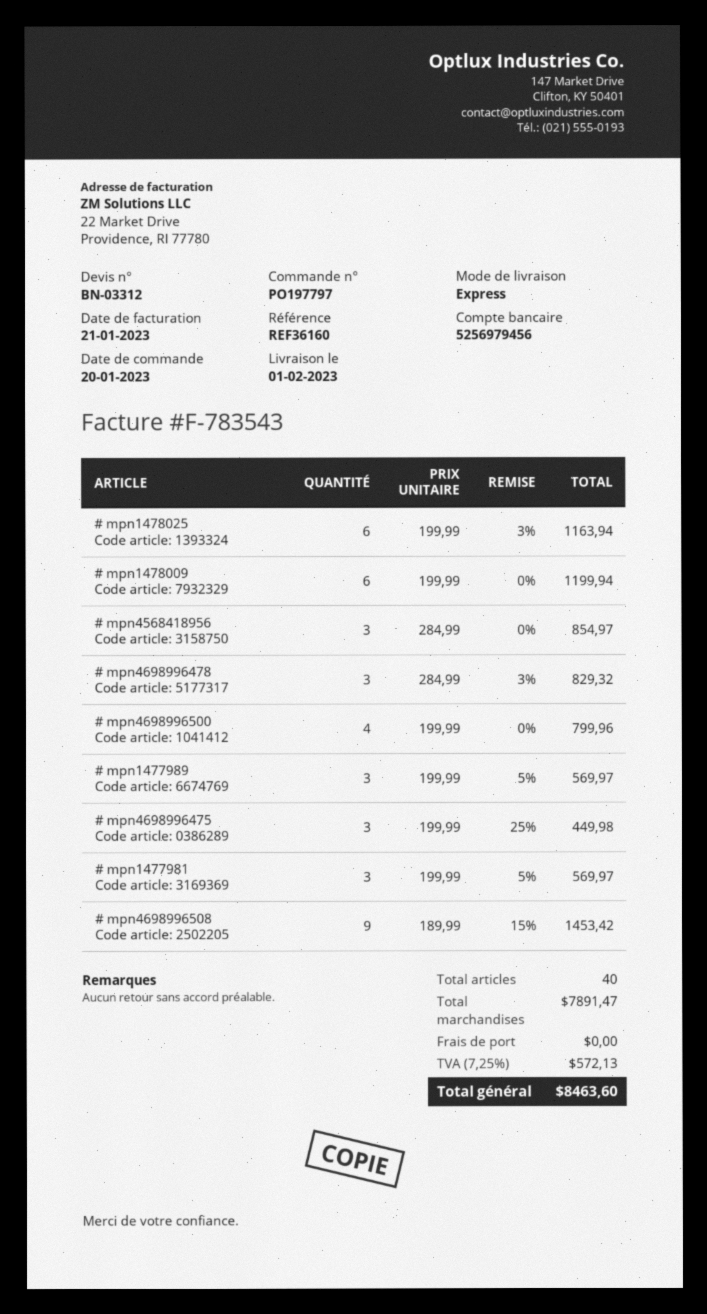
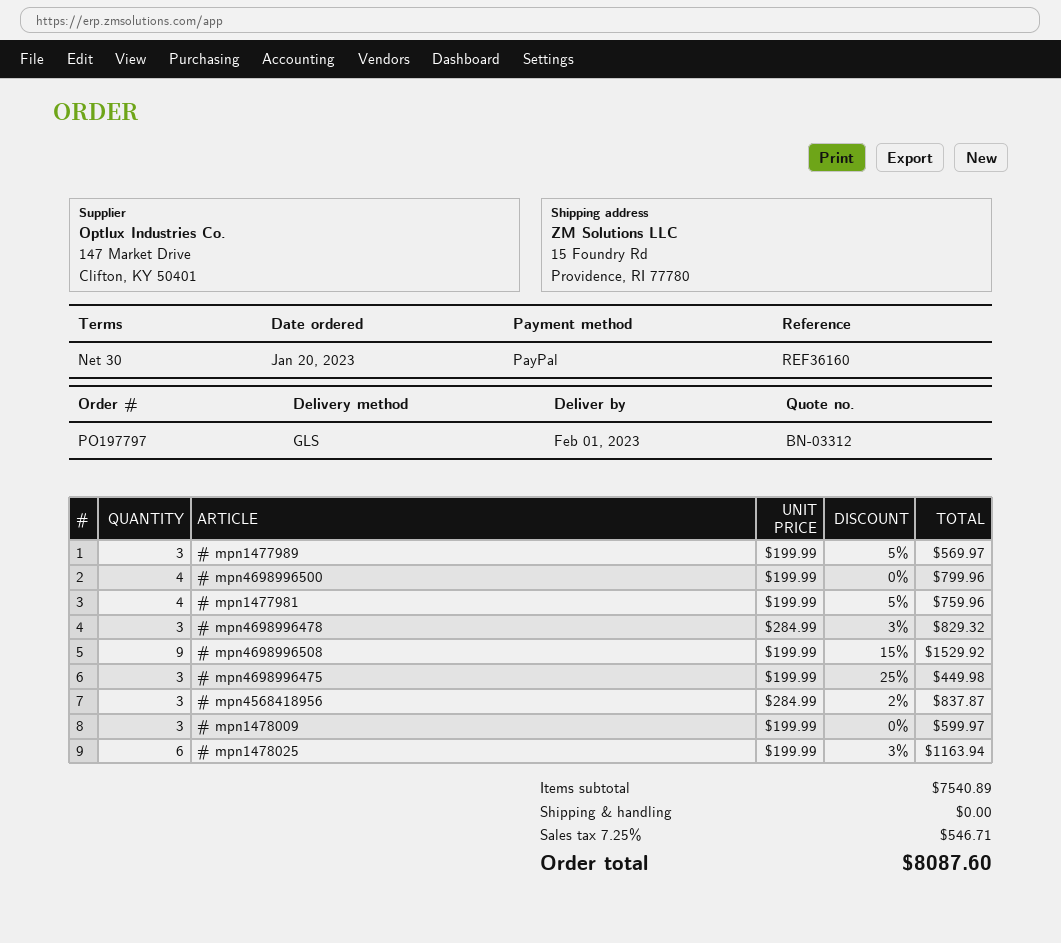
shipping method: express -> GLS
# mpn1478009: 6 x 199.99 = 1199.94 -> 3 x 199.99 = 599.97
# mpn4568418956: 3 x 284.99 = 854.97 -> 3 x 284.99 - 2% = 837.87
# mpn1477981: 3 x 199.99 - 5% = 569.97 -> 4 x 199.99 - 5% = 759.96
# mpn4698996508: 9 x 189.99 - 15% = 1453.42 -> 9 x 199.99 - 15% = 1529.92
subtotal: 7891.47 -> 7540.89
tax: 7.25% = 572.13 -> 7.25% = 546.71
total: 8463.60 -> 8087.60

